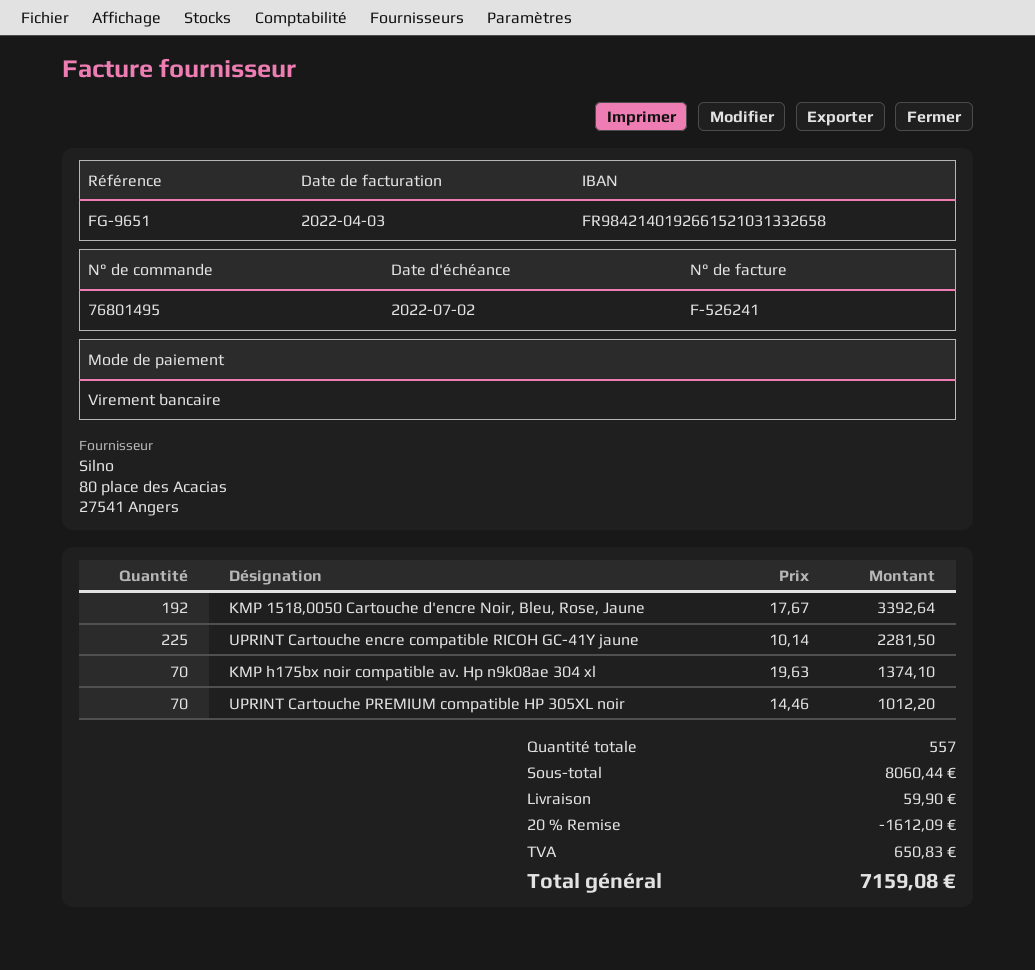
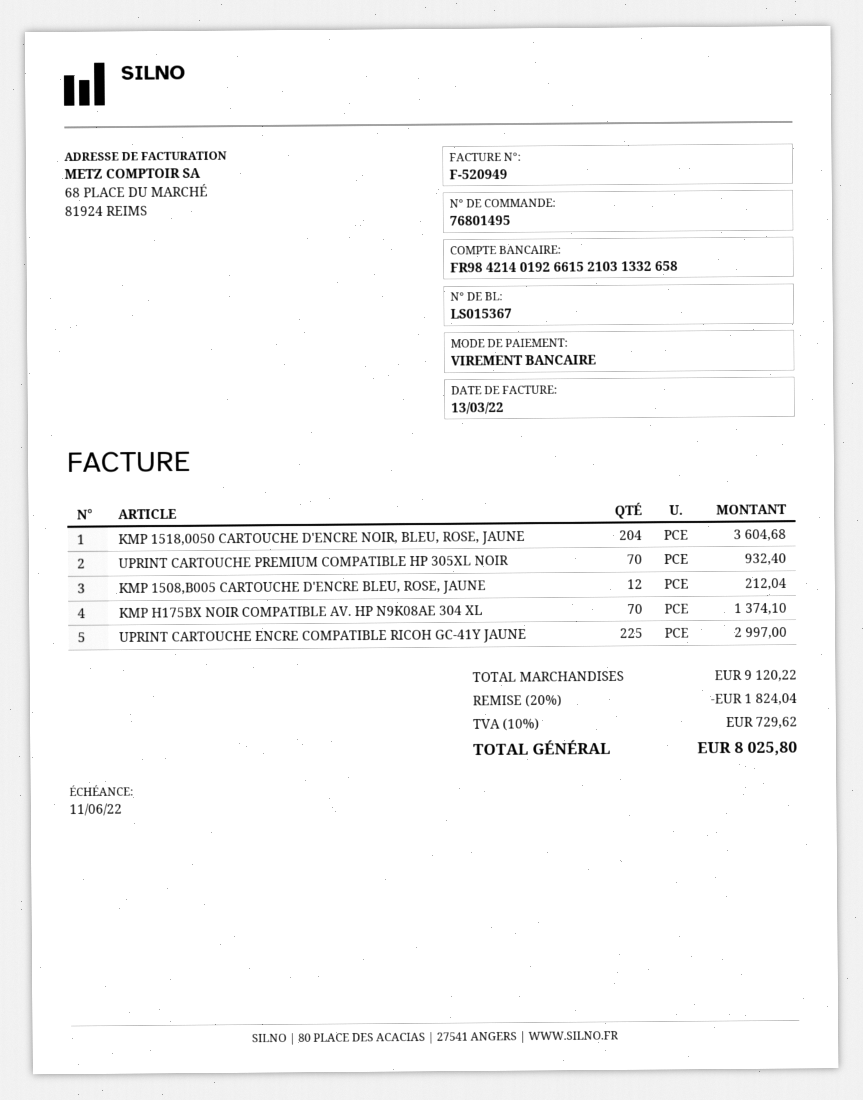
invoice number: F-526241 -> F-520949
invoice date: 2022-04-03 -> 2022-03-13
due date: 2022-07-02 -> 2022-06-11
KMP 1518,0050 Cartouche d'encre Noir, Bleu, Rose, Jaune: 192 for 3392.64 -> 204 for 3604.68
UPRINT Cartouche encre compatible RICOH GC-41Y jaune: 225 for 2281.50 -> 225 for 2997.00
UPRINT Cartouche PREMIUM compatible HP 305XL noir: 70 for 1012.20 -> 70 for 932.40
KMP 1508,B005 CARTOUCHE D'ENCRE BLEU, ROSE, JAUNE: none -> 12 for 212.04
subtotal: 8060.44 -> 9120.22
discount: 20% = 1612.09 -> 20% = 1824.04
shipping: 59.90 -> none
tax: 650.83 -> 729.62
total: 7159.08 -> 8025.80

